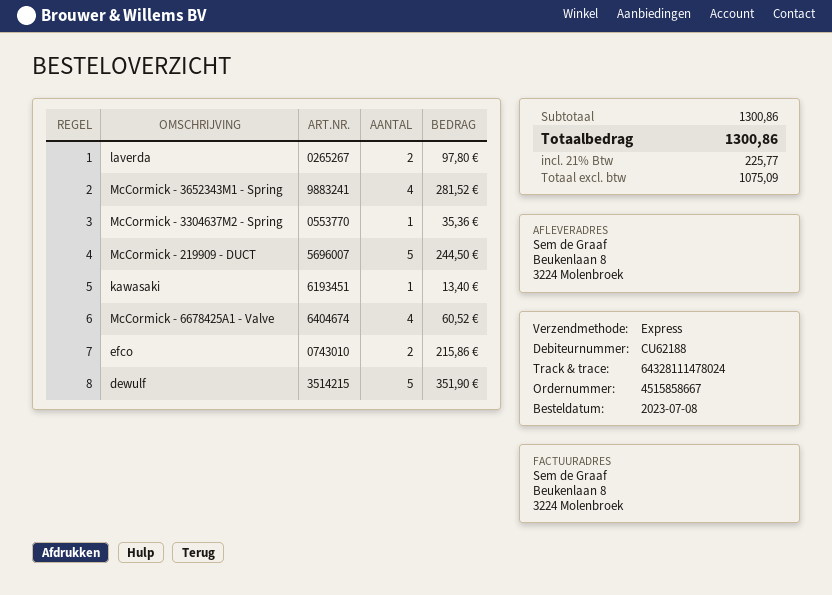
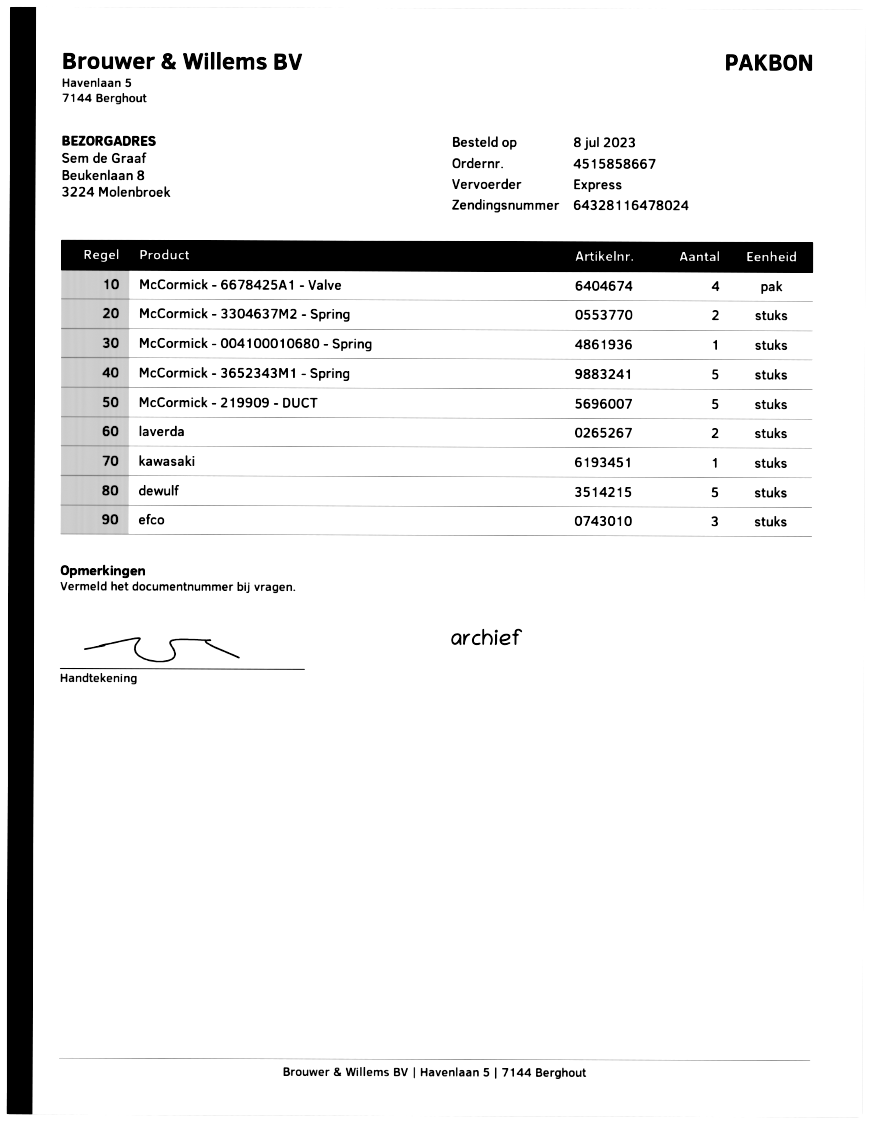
tracking number: 64328111478024 -> 64328116478024
McCormick - 3652343M1 - Spring: 4 -> 5
McCormick - 3304637M2 - Spring: 1 -> 2
efco: 2 -> 3
McCormick - 004100010680 - Spring: none -> 1

